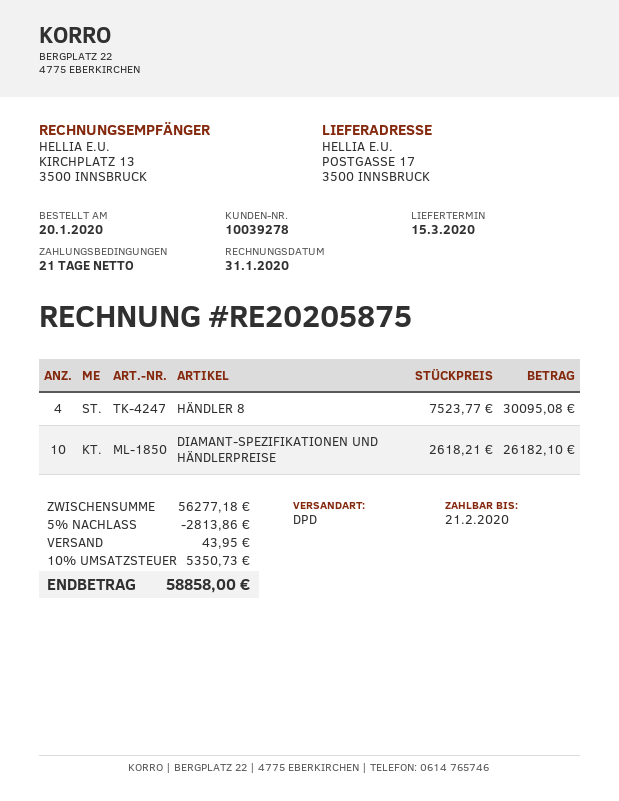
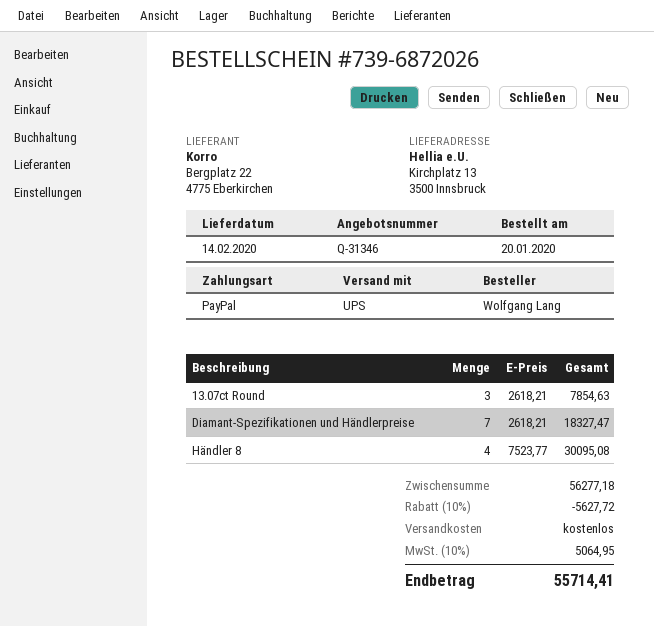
delivery date: 2020-03-15 -> 2020-02-14
shipping method: DPD -> UPS
ship to: POSTGASSE 17, 3500 INNSBRUCK -> Kirchplatz 13, 3500 Innsbruck
DIAMANT-SPEZIFIKATIONEN UND HÄNDLERPREISE: 10 x 2618.21 = 26182.10 -> 7 x 2618.21 = 18327.47
13.07ct Round: none -> 3 x 2618.21 = 7854.63
discount: 5% = 2813.86 -> 10% = 5627.72
shipping: 43.95 -> 0.00
tax: 10% = 5350.73 -> 10% = 5064.95
total: 58858.00 -> 55714.41

